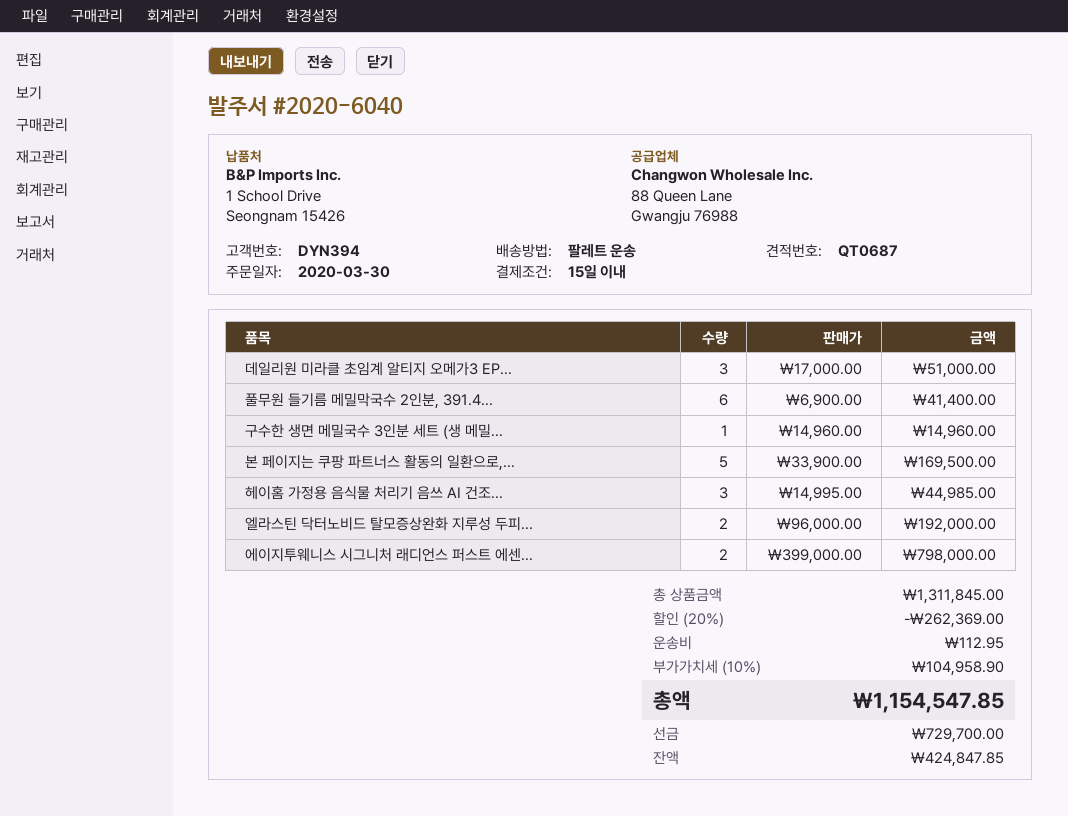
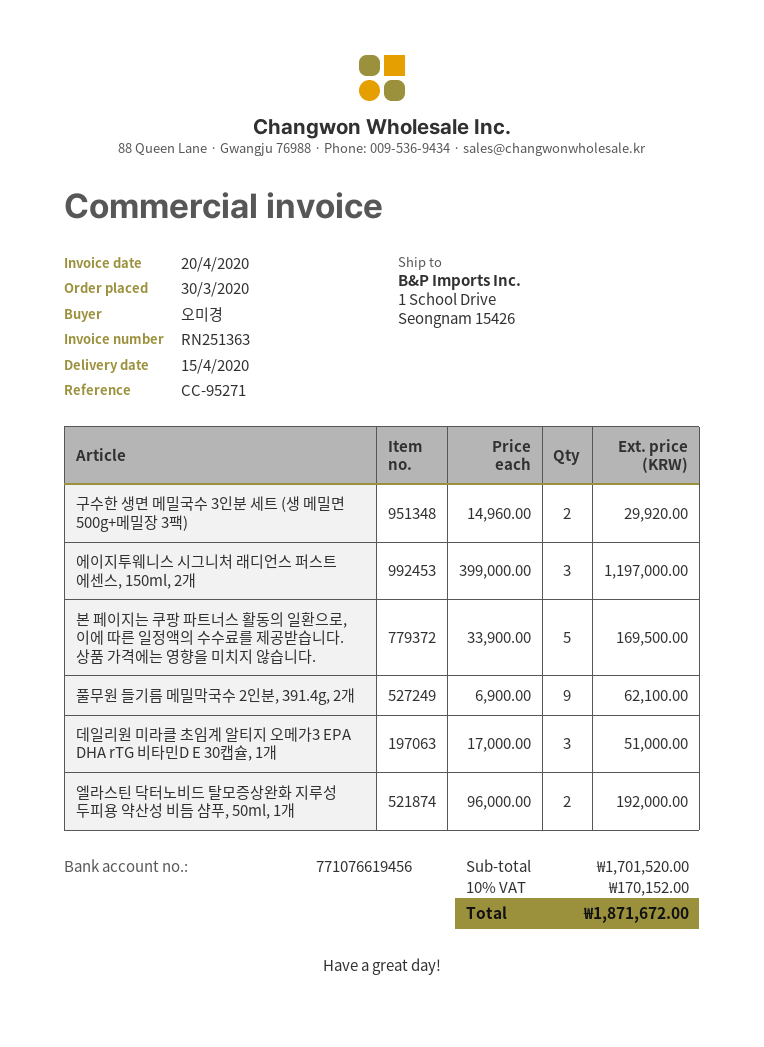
풀무원 들기름 메밀막국수 2인분, 391.4...: 6 x 6900.00 = 41400.00 -> 9 x 6900.00 = 62100.00
구수한 생면 메밀국수 3인분 세트 (생 메밀...: 1 x 14960.00 = 14960.00 -> 2 x 14960.00 = 29920.00
헤이홈 가정용 음식물 처리기 음쓰 AI 건조...: 3 x 14995.00 = 44985.00 -> none
에이지투웨니스 시그니처 래디언스 퍼스트 에센...: 2 x 399000.00 = 798000.00 -> 3 x 399000.00 = 1197000.00
subtotal: 1311845.00 -> 1701520.00
discount: 20% = 262369.00 -> none
shipping: 112.95 -> none
tax: 10% = 104958.90 -> 10% = 170152.00
total: 1154547.85 -> 1871672.00

